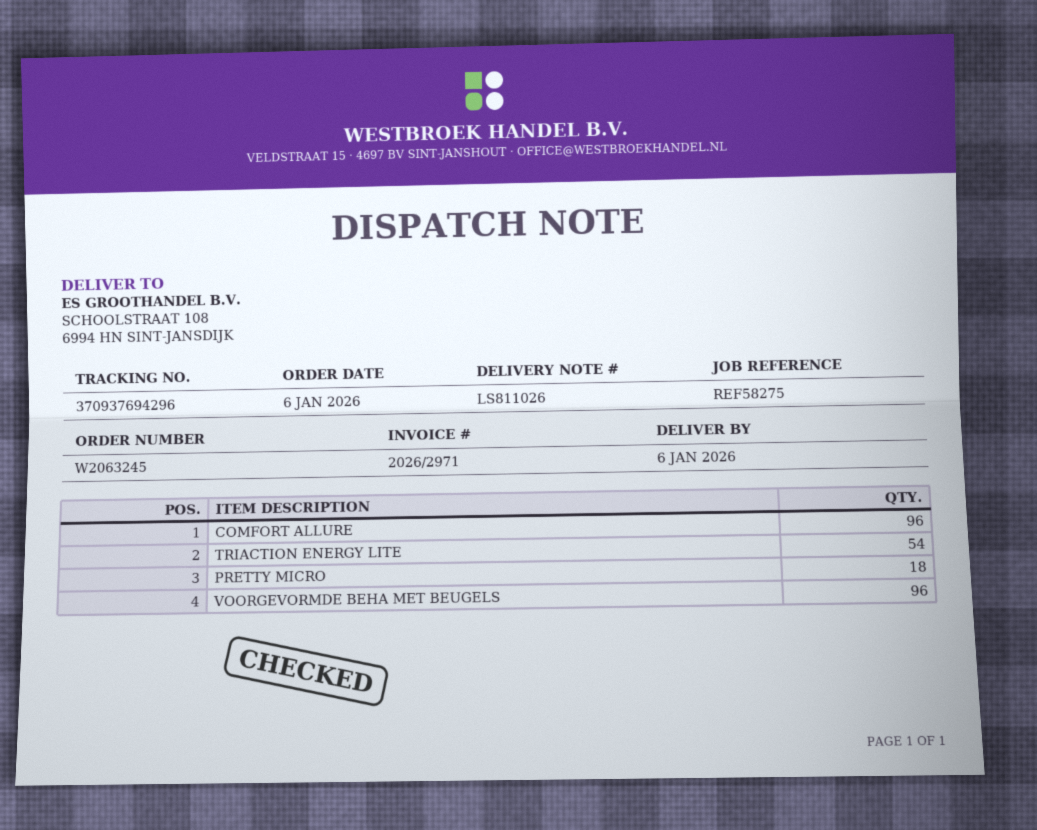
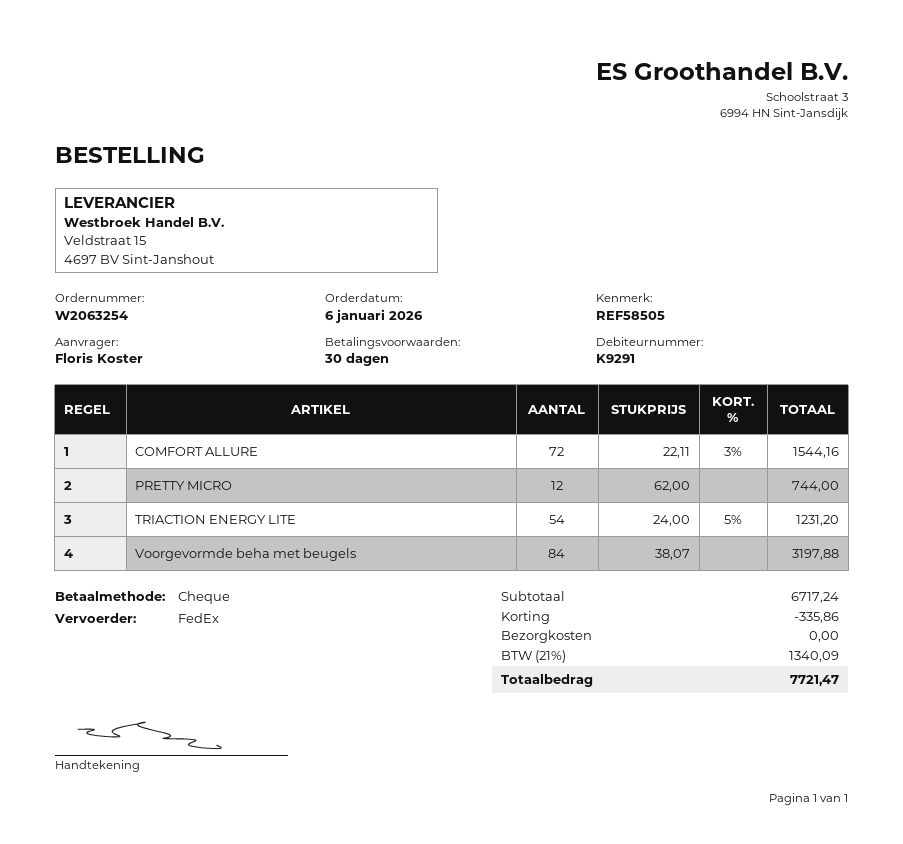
order number: W2063245 -> W2063254
reference: REF58275 -> REF58505
COMFORT ALLURE: 96 -> 72
PRETTY MICRO: 18 -> 12
VOORGEVORMDE BEHA MET BEUGELS: 96 -> 84

